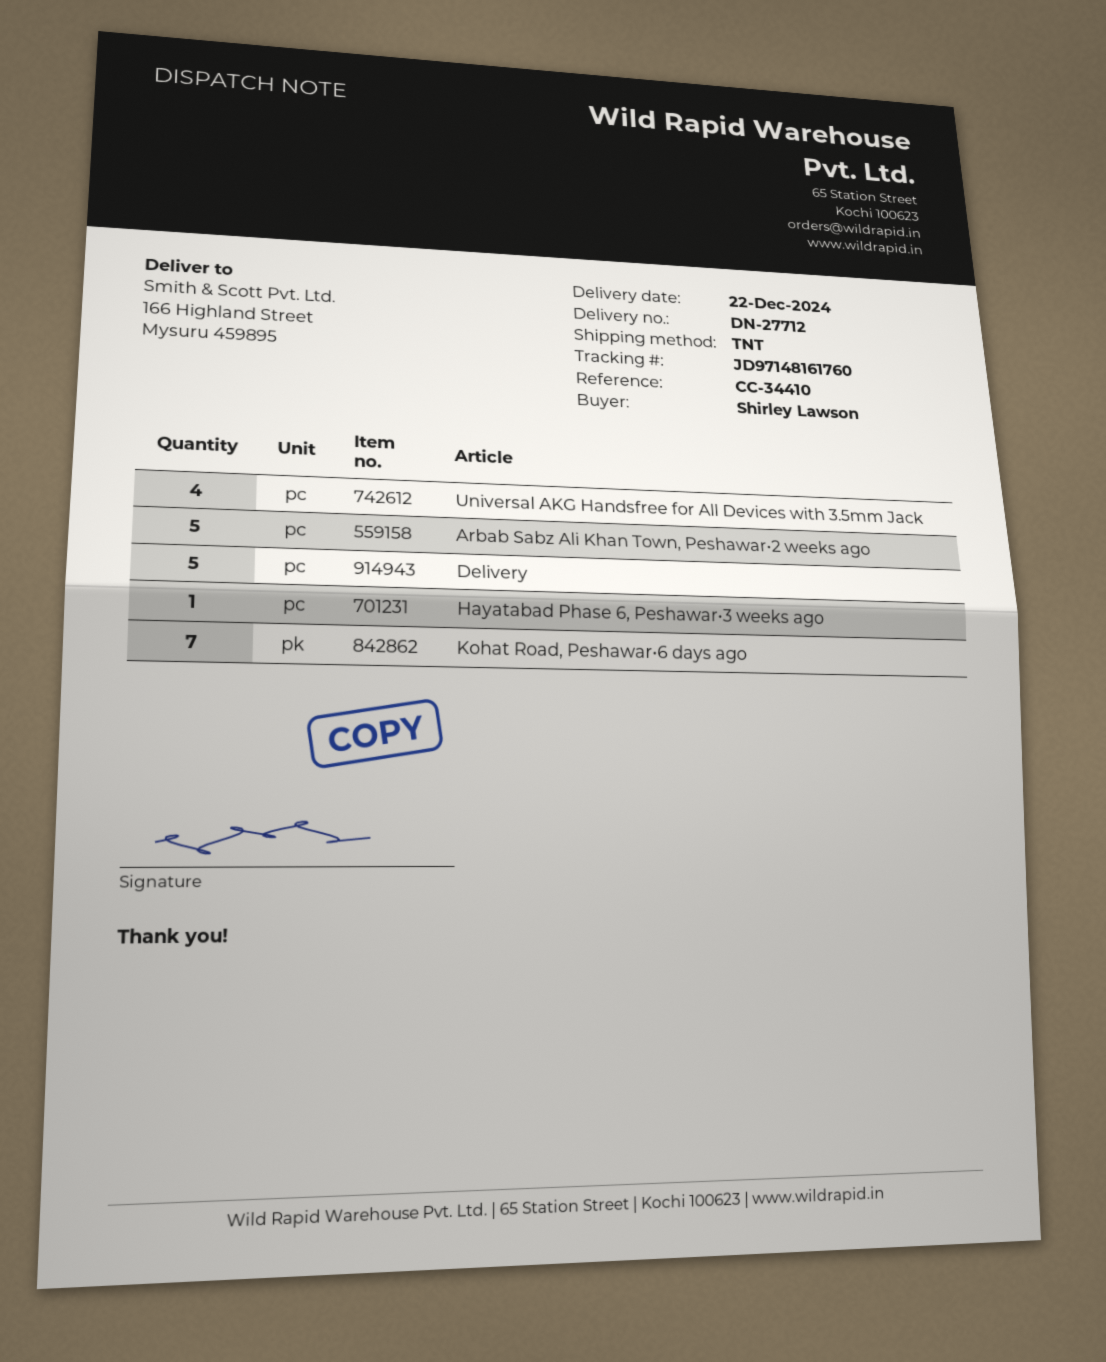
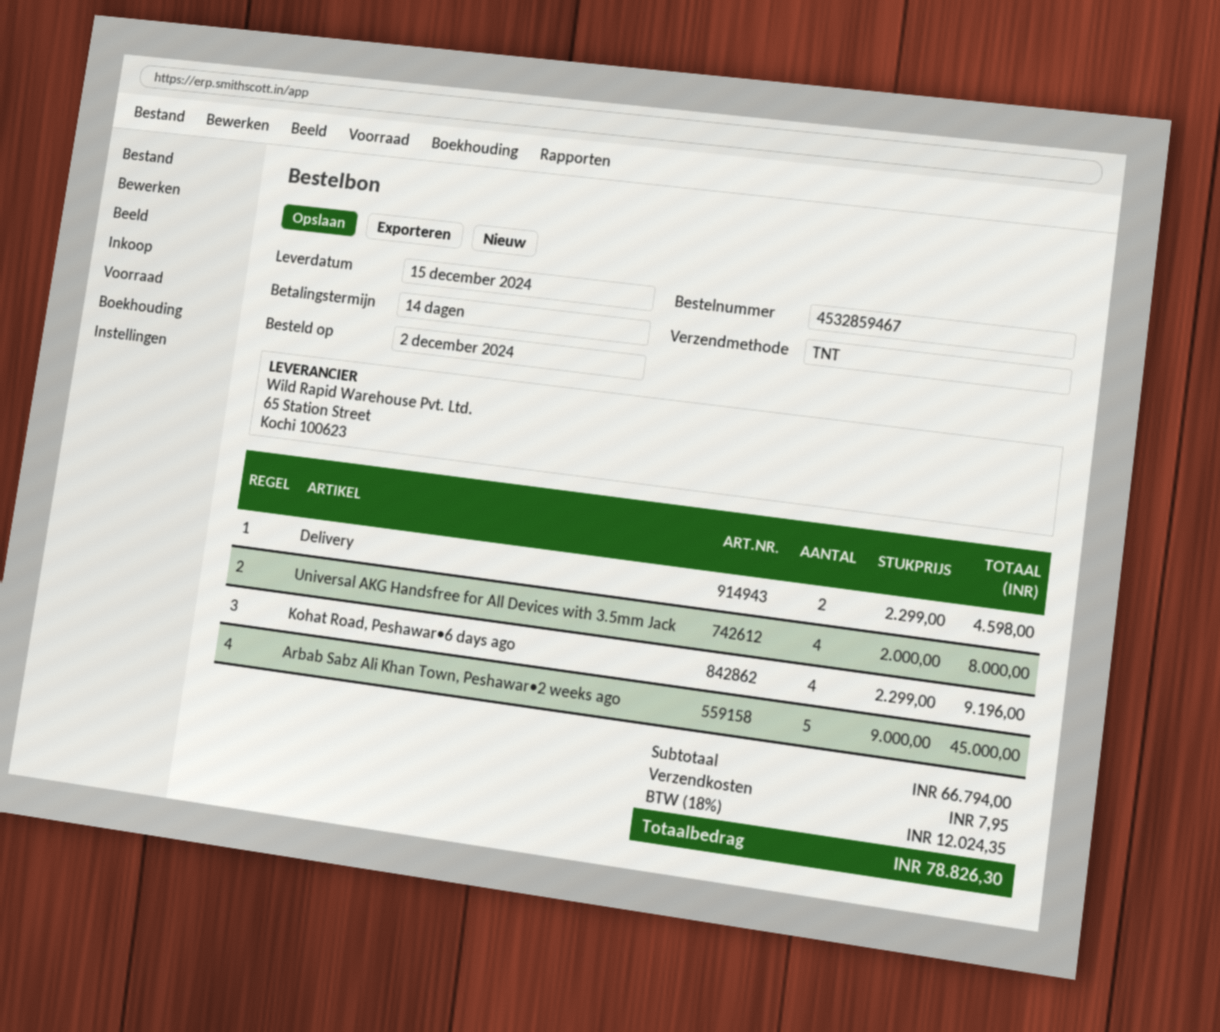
delivery date: 2024-12-22 -> 2024-12-15
Delivery: 5 -> 2
Hayatabad Phase 6, Peshawar•3 weeks ago: 1 -> none
Kohat Road, Peshawar•6 days ago: 7 -> 4

